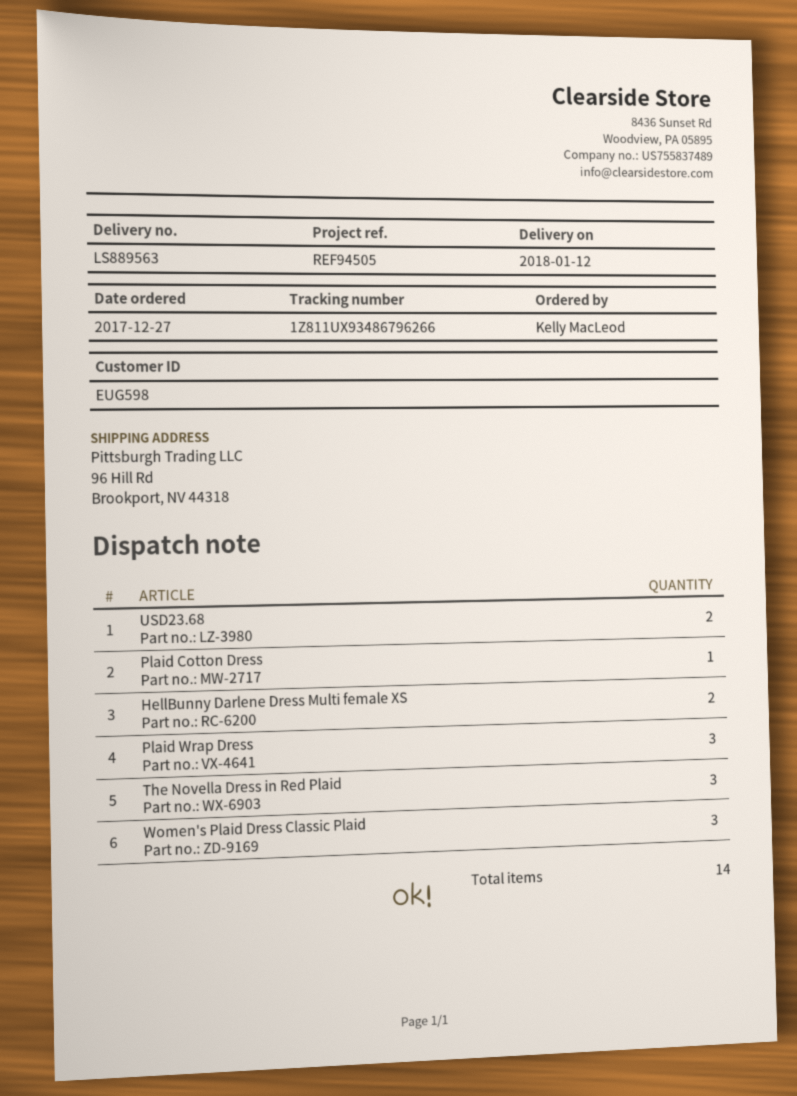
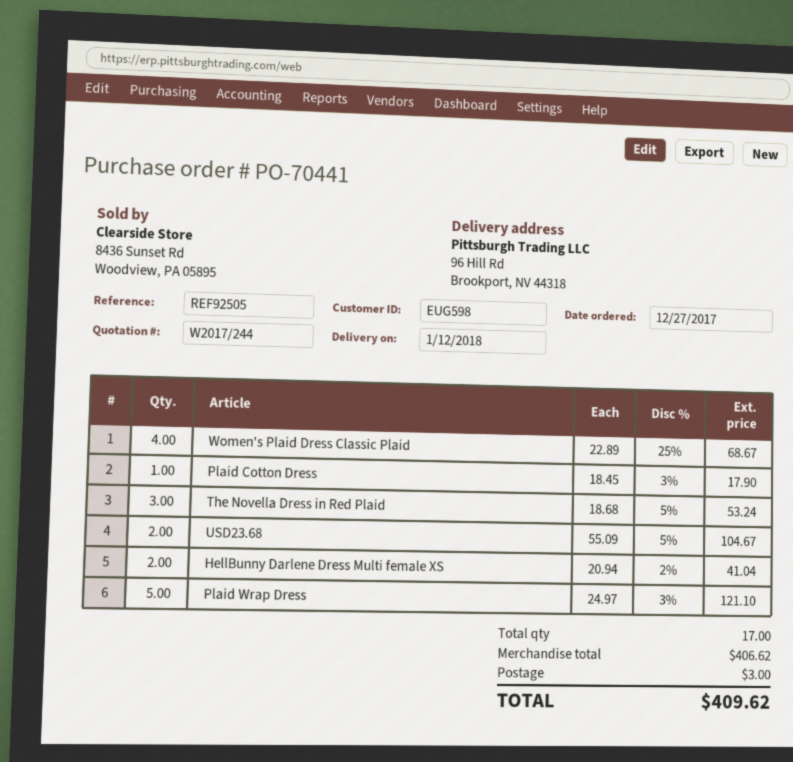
reference: REF94505 -> REF92505
Plaid Wrap Dress: 3 -> 5
Women's Plaid Dress Classic Plaid: 3 -> 4
total quantity: 14 -> 17

